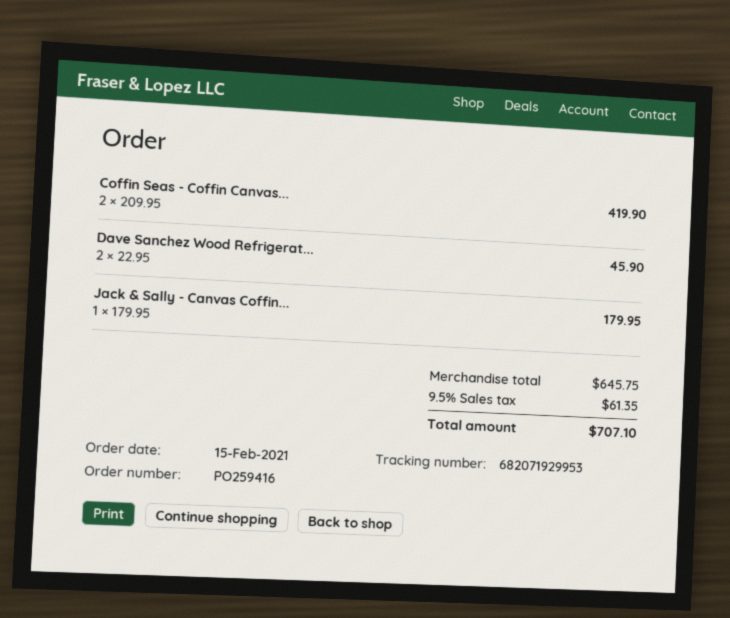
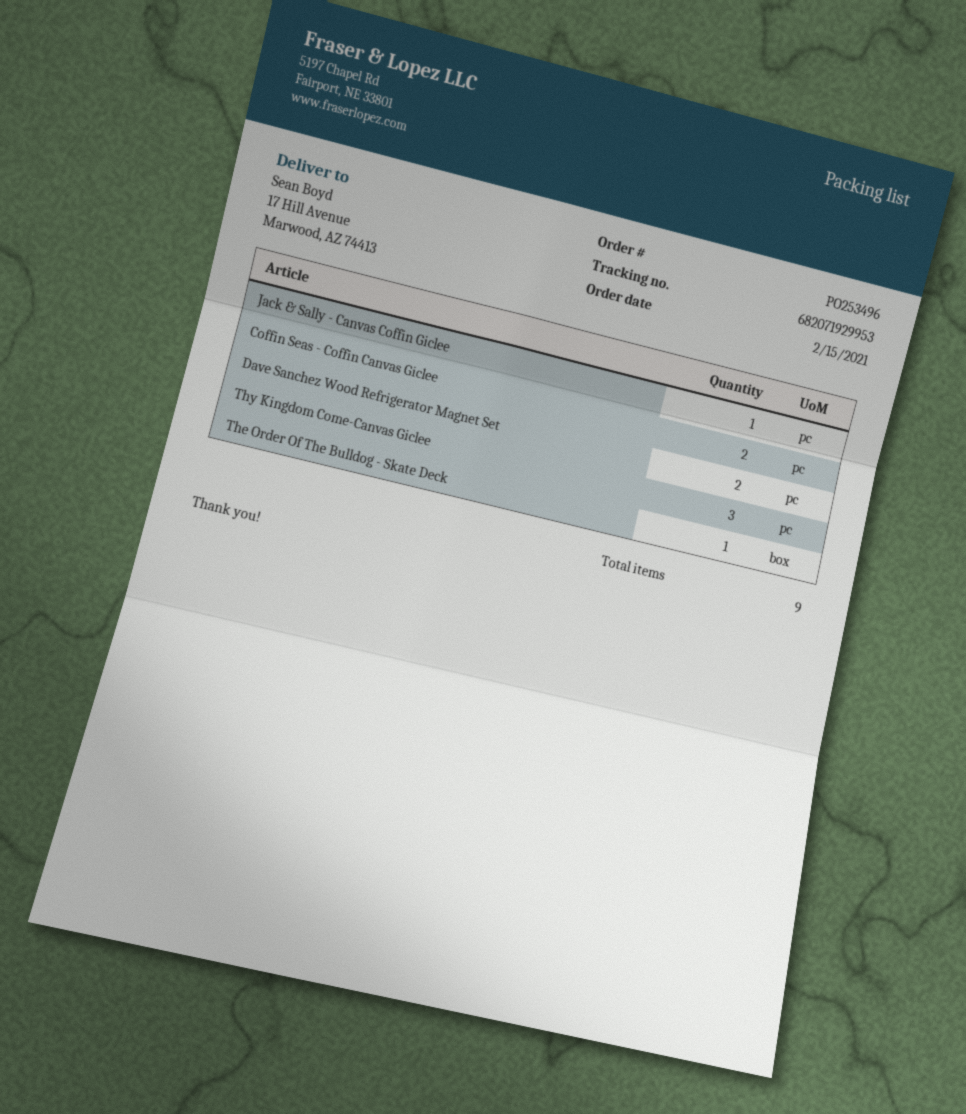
order number: PO259416 -> PO253496
Thy Kingdom Come-Canvas Giclee: none -> 3
The Order Of The Bulldog - Skate Deck: none -> 1

